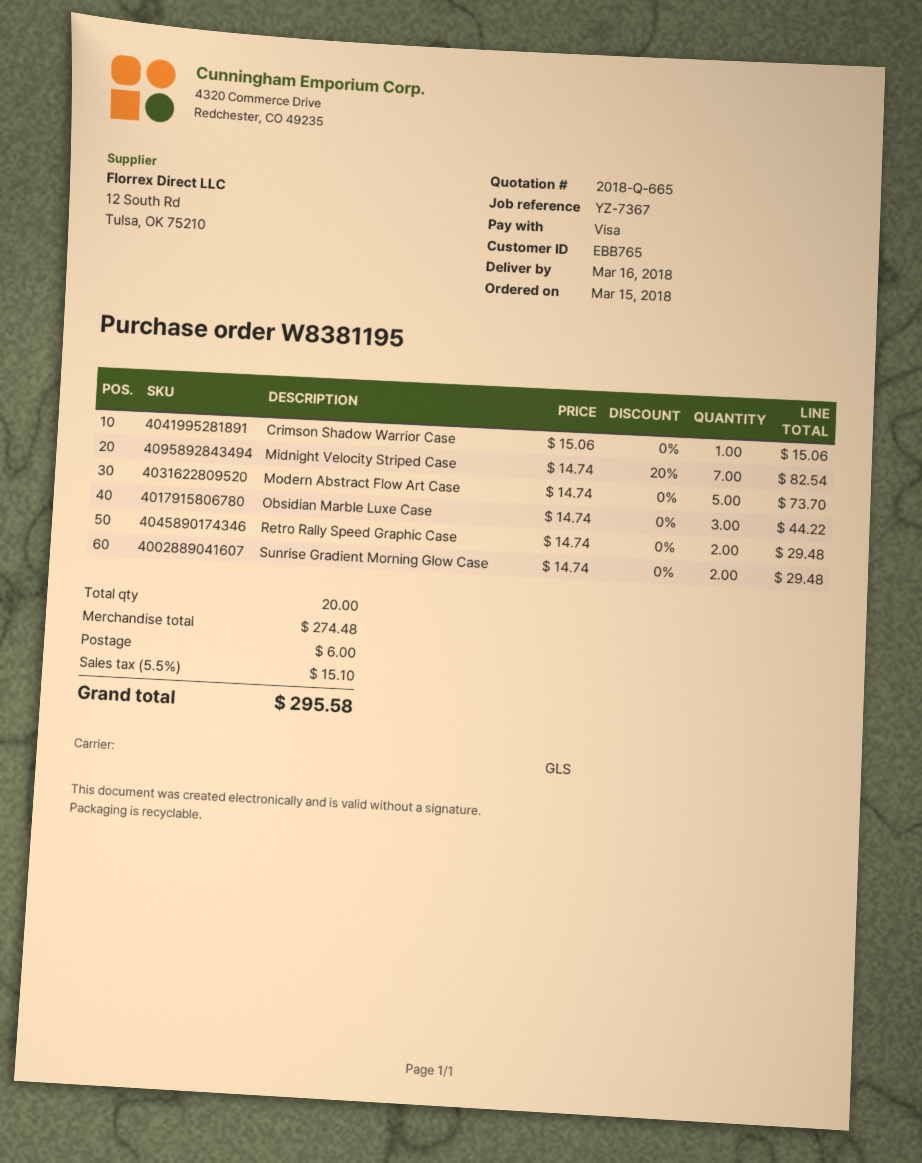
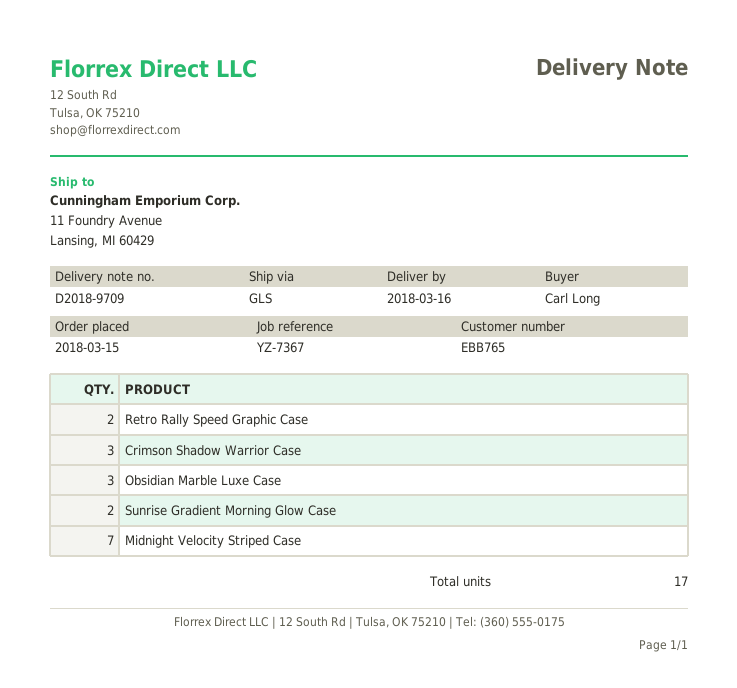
Crimson Shadow Warrior Case: 1 -> 3
Modern Abstract Flow Art Case: 5 -> none
total quantity: 20 -> 17

